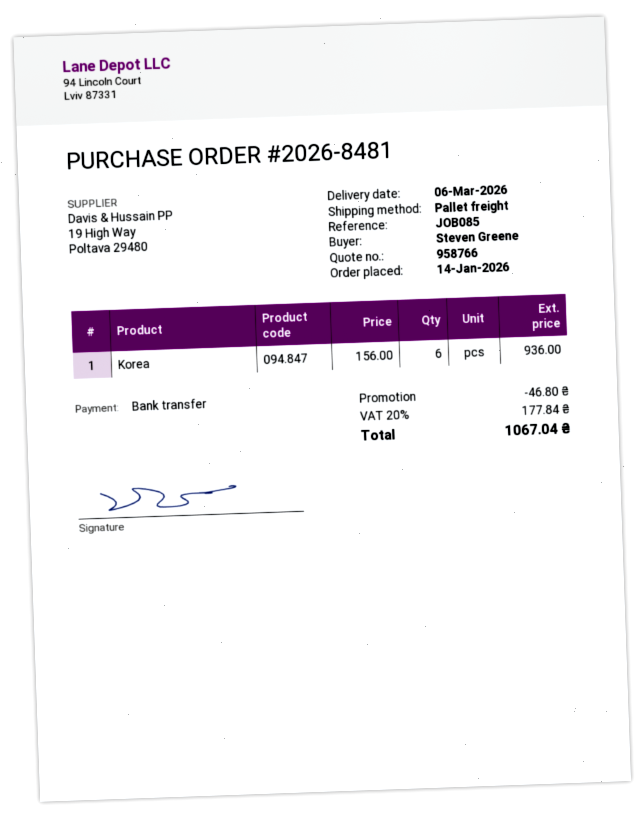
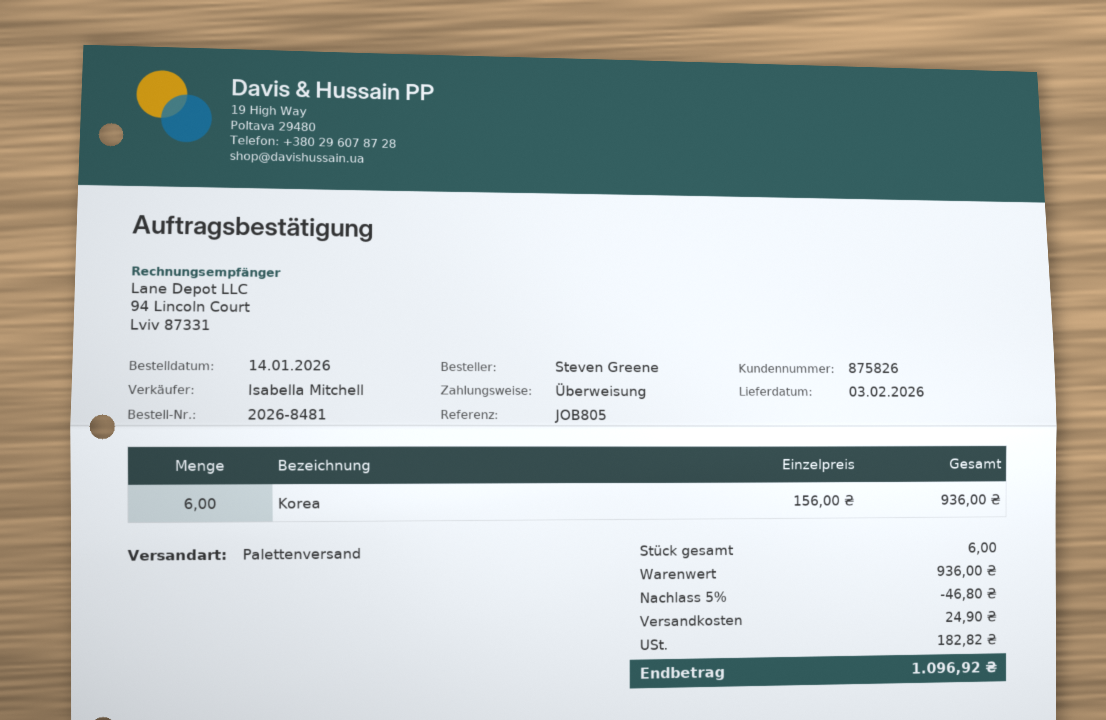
delivery date: 2026-03-06 -> 2026-02-03
reference: JOB085 -> JOB805
shipping: none -> 24.90
tax: 177.84 -> 182.82
total: 1067.04 -> 1096.92

